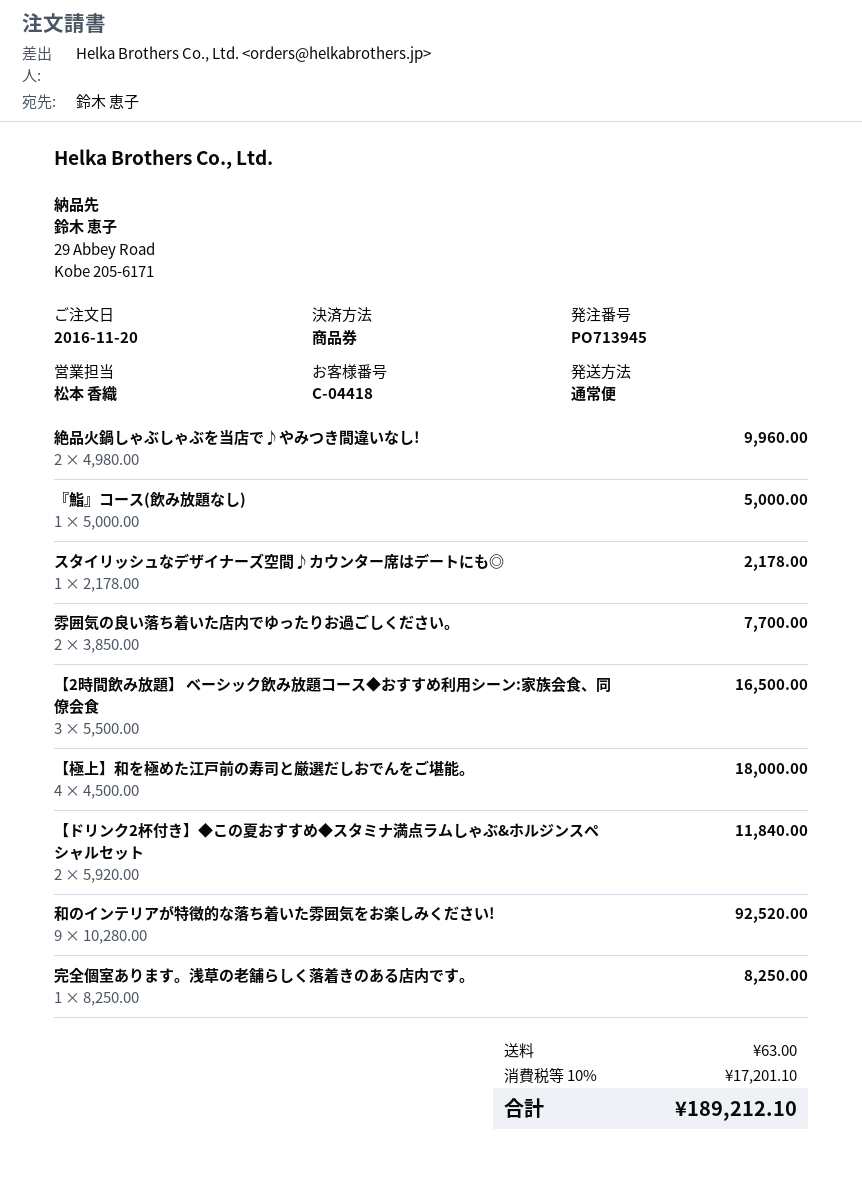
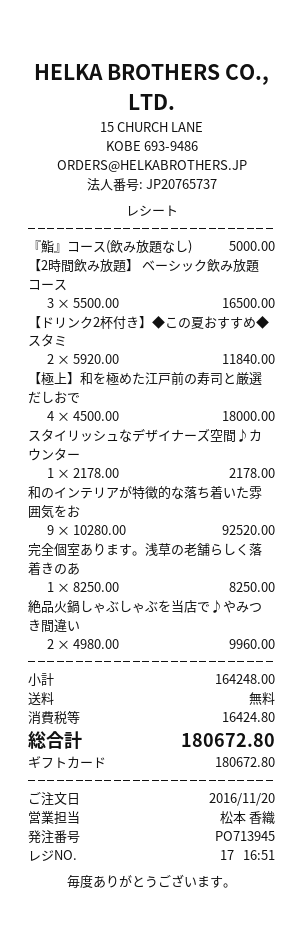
雰囲気の良い落ち着いた店内でゆったりお過ごしください。: 2 x 3850.00 = 7700.00 -> none
shipping: 63.00 -> 0.00
tax: 17201.10 -> 16424.80
total: 189212.10 -> 180672.80

